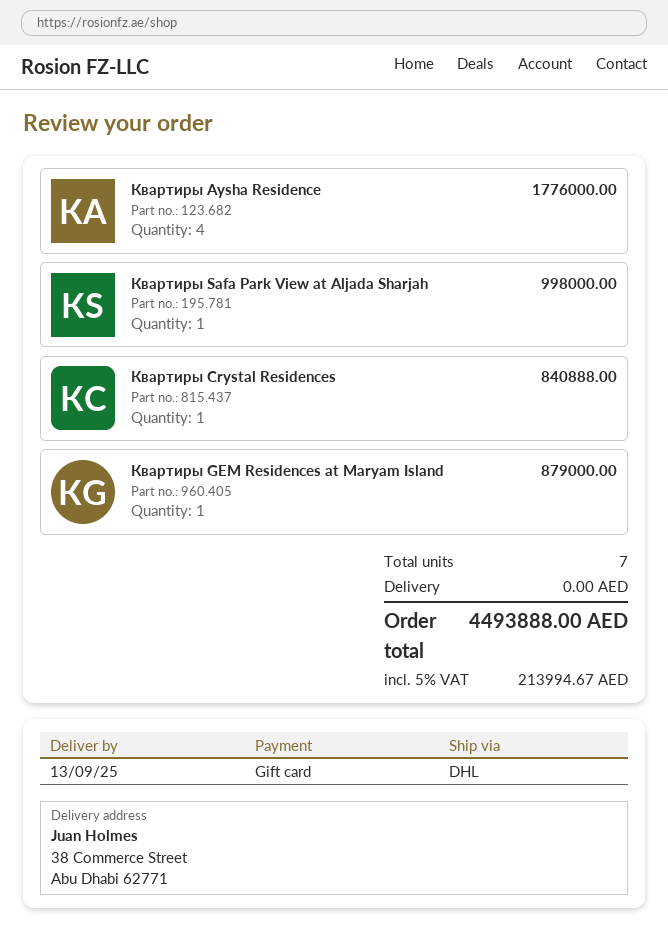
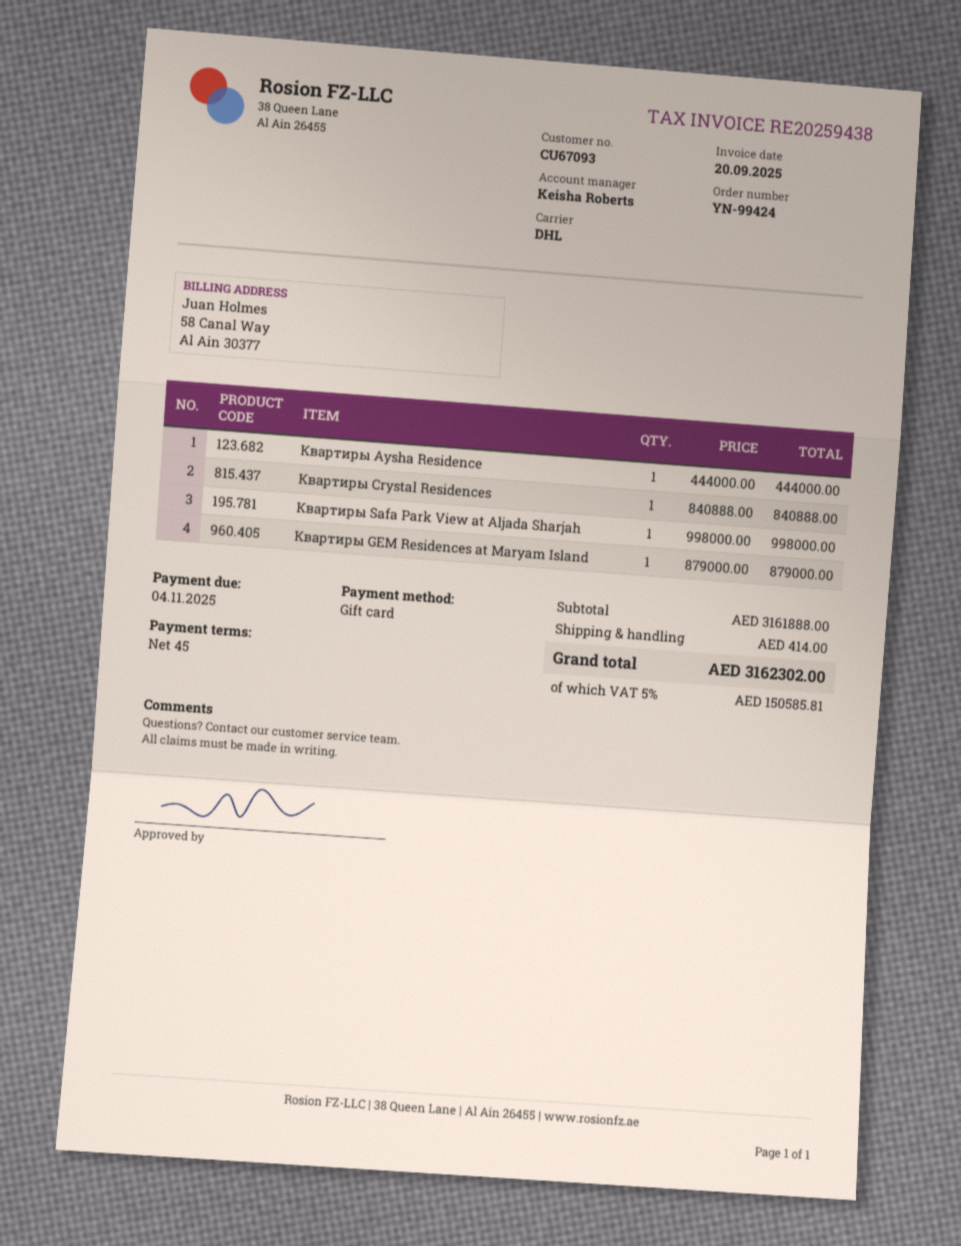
Квартиры Aysha Residence: 4 for 1776000.00 -> 1 for 444000.00
shipping: 0.00 -> 414.00
tax: 5% = 213994.67 -> 5% = 150585.81
total: 4493888.00 -> 3162302.00

